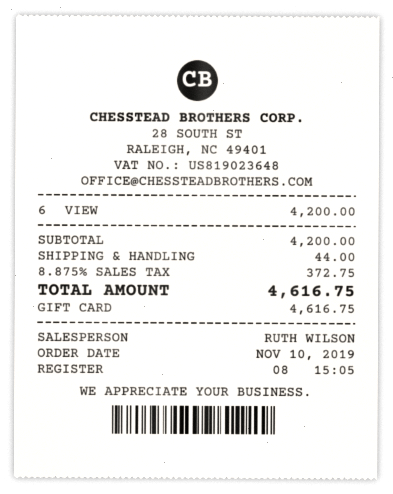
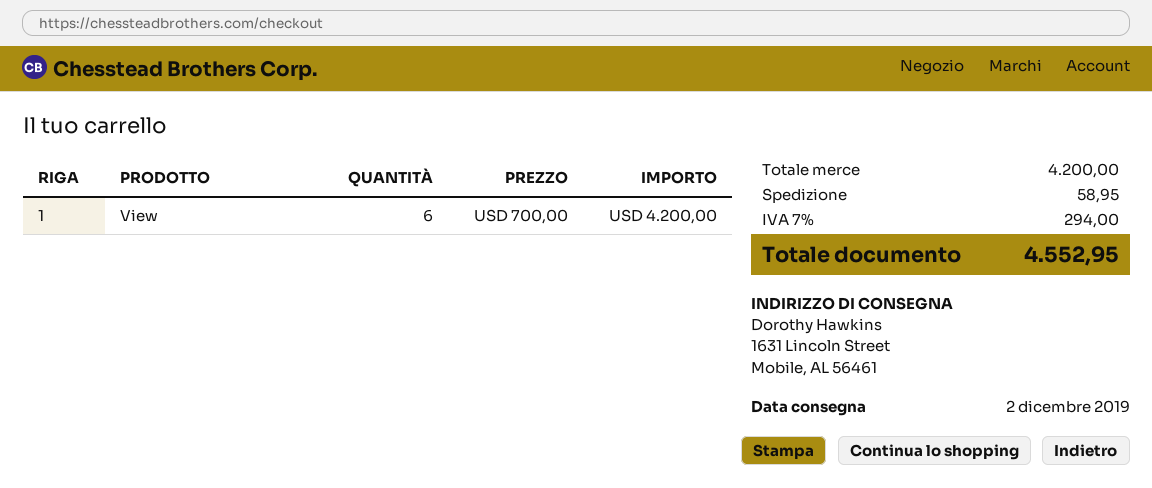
shipping: 44.00 -> 58.95
tax: 8.875% = 372.75 -> 7% = 294.00
total: 4616.75 -> 4552.95

